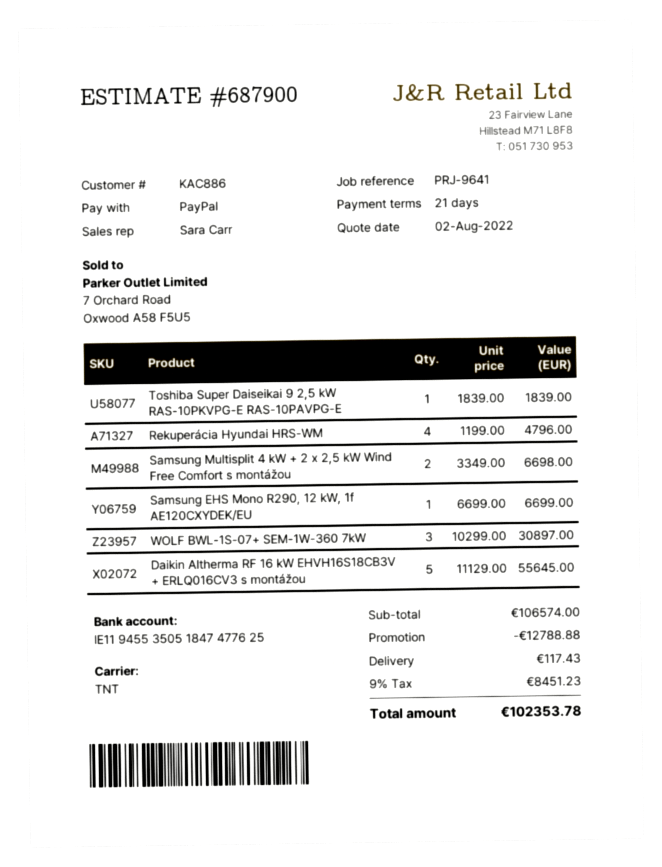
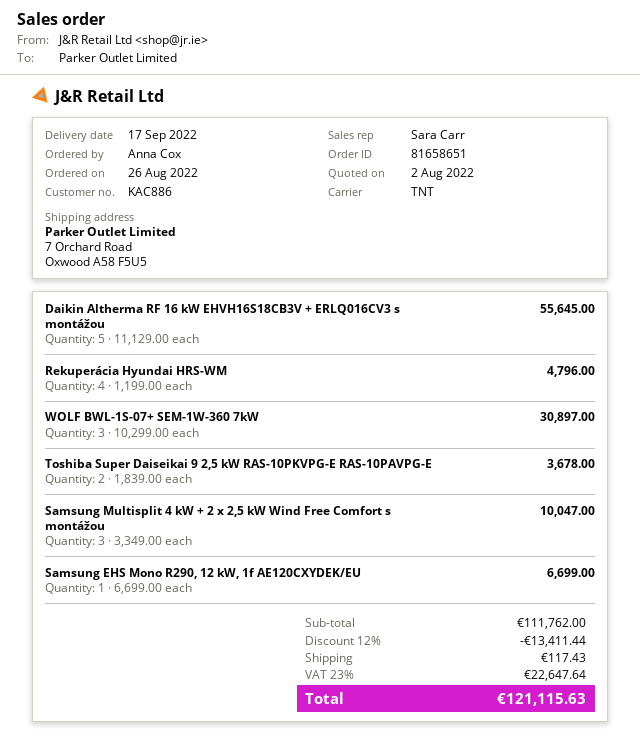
Toshiba Super Daiseikai 9 2,5 kW RAS-10PKVPG-E RAS-10PAVPG-E: 1 x 1839.00 = 1839.00 -> 2 x 1839.00 = 3678.00
Samsung Multisplit 4 kW + 2 x 2,5 kW Wind Free Comfort s montážou: 2 x 3349.00 = 6698.00 -> 3 x 3349.00 = 10047.00
subtotal: 106574.00 -> 111762.00
discount: 12788.88 -> 13411.44
tax: 9% = 8451.23 -> 23% = 22647.64
total: 102353.78 -> 121115.63

